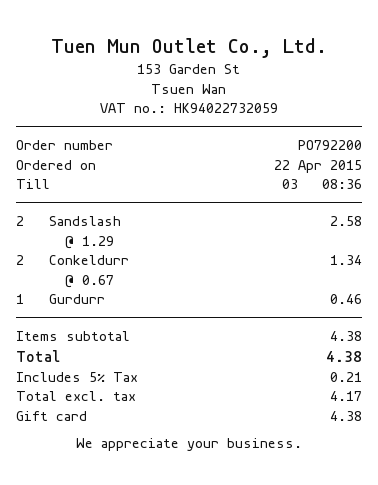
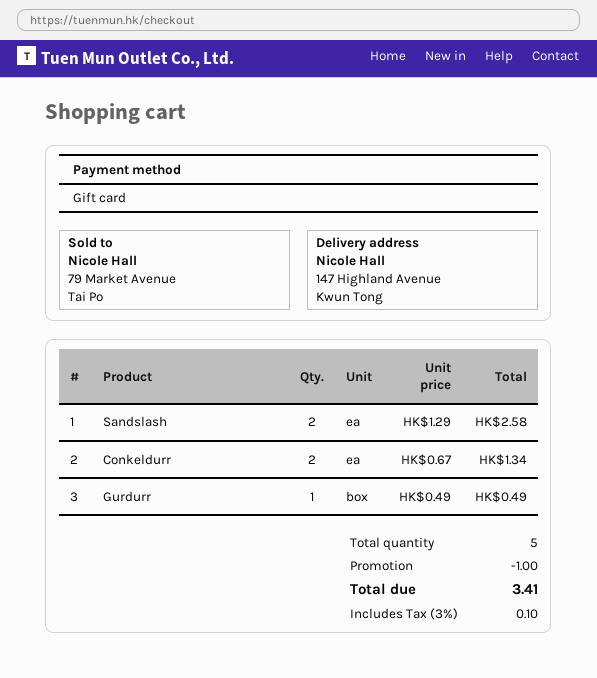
Gurdurr: 1 x 0.46 = 0.46 -> 1 x 0.49 = 0.49
discount: none -> 1.00
tax: 5% = 0.21 -> 3% = 0.10
total: 4.38 -> 3.41

